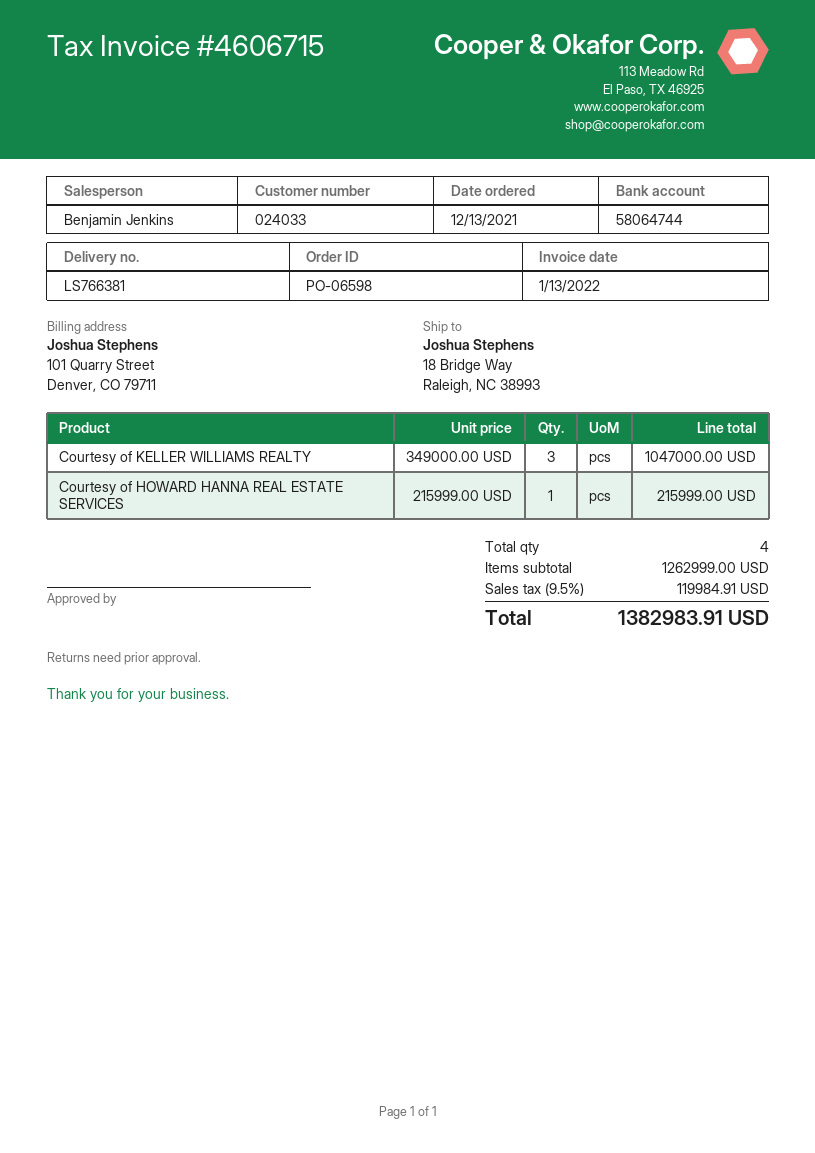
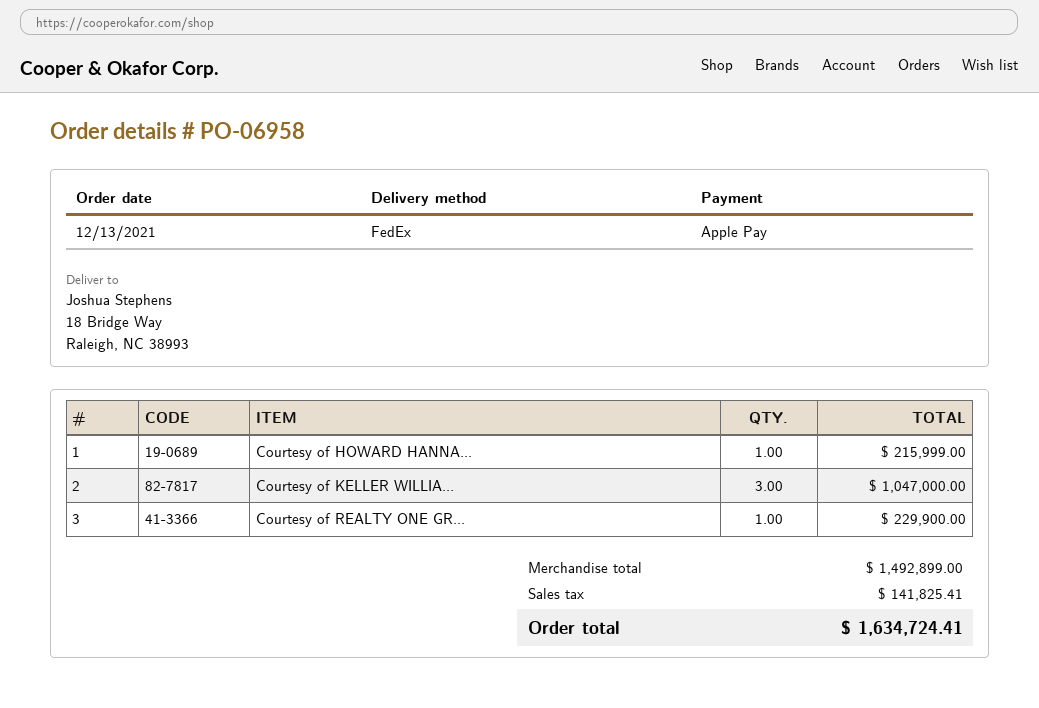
order number: PO-06598 -> PO-06958
Courtesy of REALTY ONE GR...: none -> 1 for 229900.00
subtotal: 1262999.00 -> 1492899.00
tax: 119984.91 -> 141825.41
total: 1382983.91 -> 1634724.41

